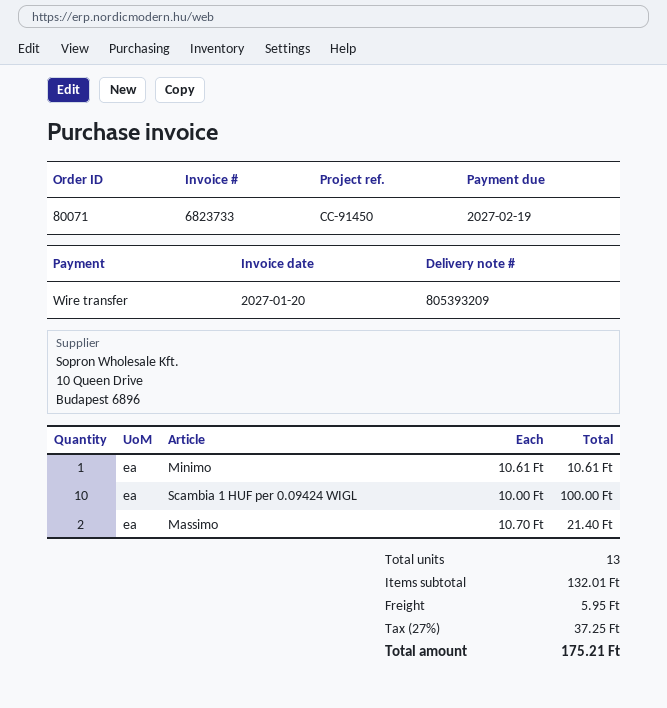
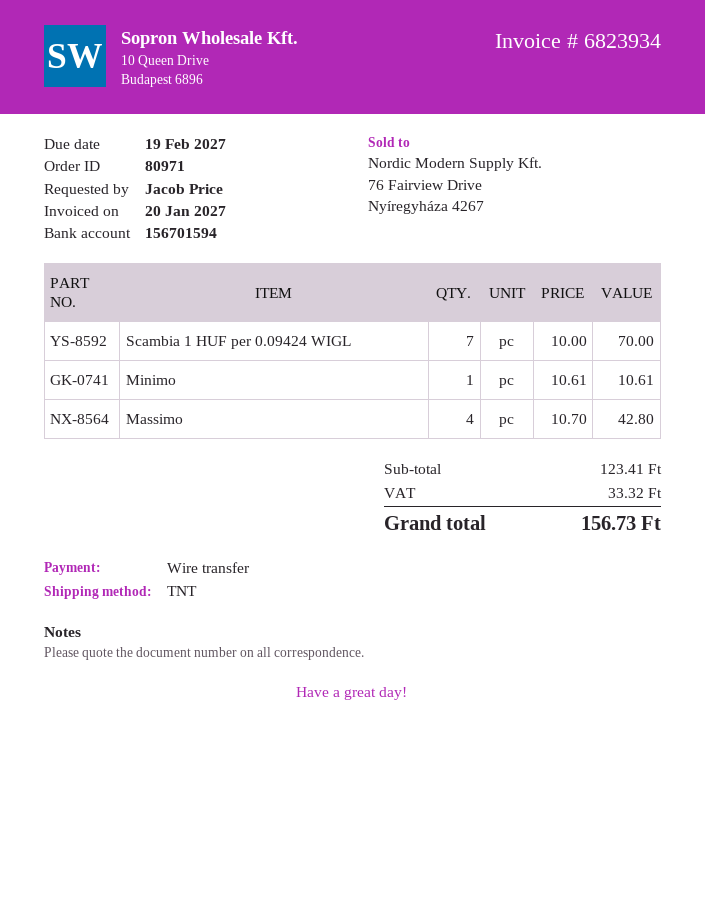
order number: 80071 -> 80971
invoice number: 6823733 -> 6823934
Scambia 1 HUF per 0.09424 WIGL: 10 x 10.00 = 100.00 -> 7 x 10.00 = 70.00
Massimo: 2 x 10.70 = 21.40 -> 4 x 10.70 = 42.80
subtotal: 132.01 -> 123.41
shipping: 5.95 -> none
tax: 37.25 -> 33.32
total: 175.21 -> 156.73

